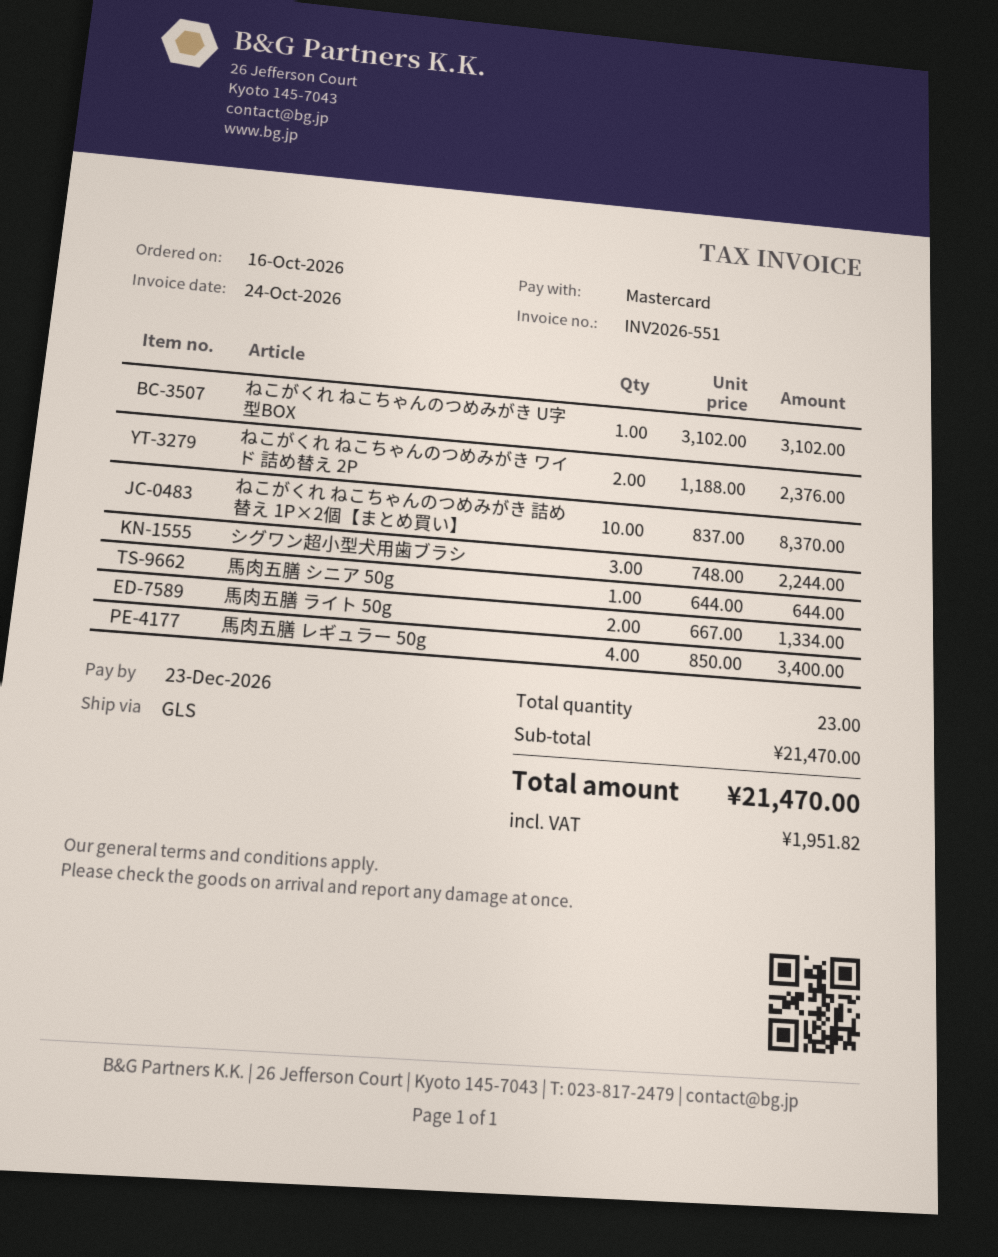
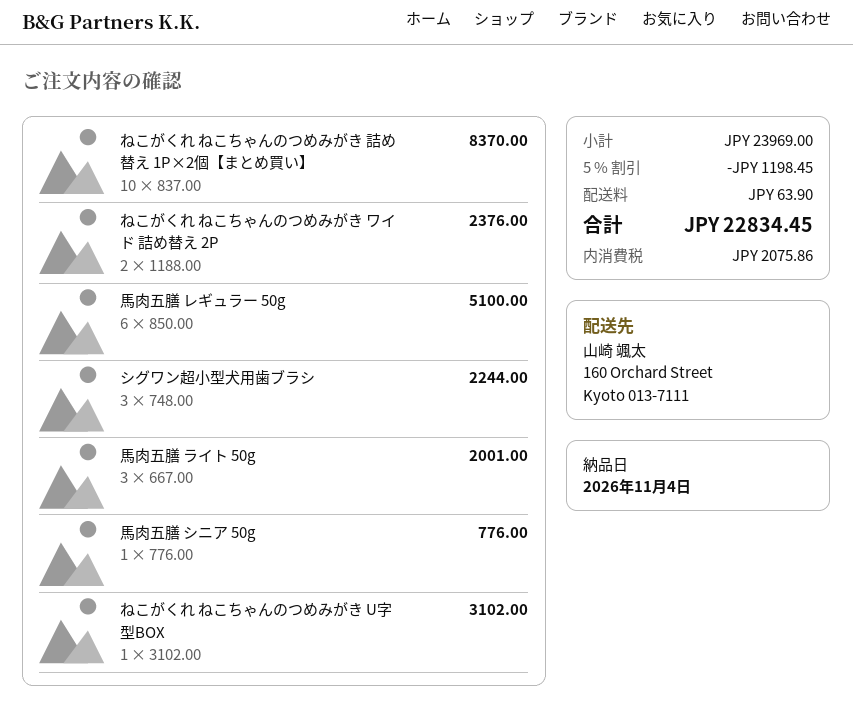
馬肉五膳 シニア 50g: 1 x 644.00 = 644.00 -> 1 x 776.00 = 776.00
馬肉五膳 ライト 50g: 2 x 667.00 = 1334.00 -> 3 x 667.00 = 2001.00
馬肉五膳 レギュラー 50g: 4 x 850.00 = 3400.00 -> 6 x 850.00 = 5100.00
subtotal: 21470.00 -> 23969.00
discount: none -> 5% = 1198.45
shipping: none -> 63.90
tax: 1951.82 -> 2075.86
total: 21470.00 -> 22834.45

